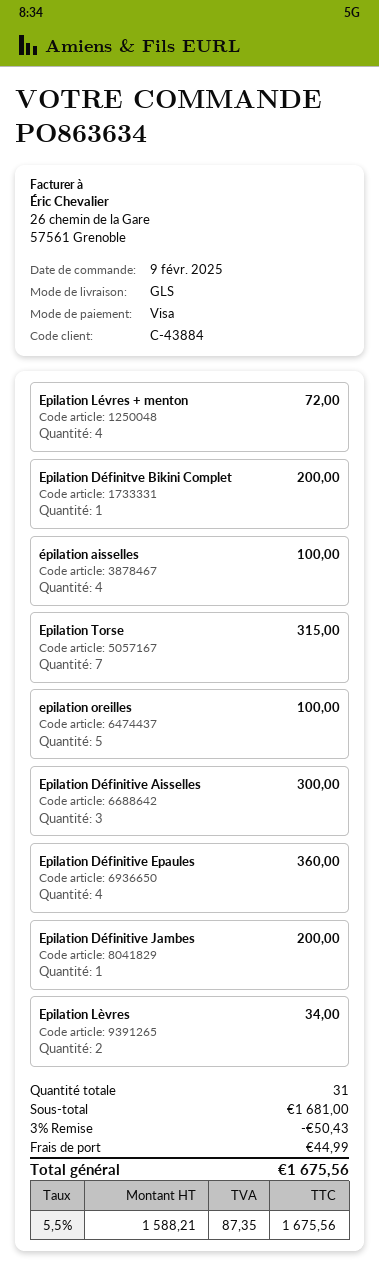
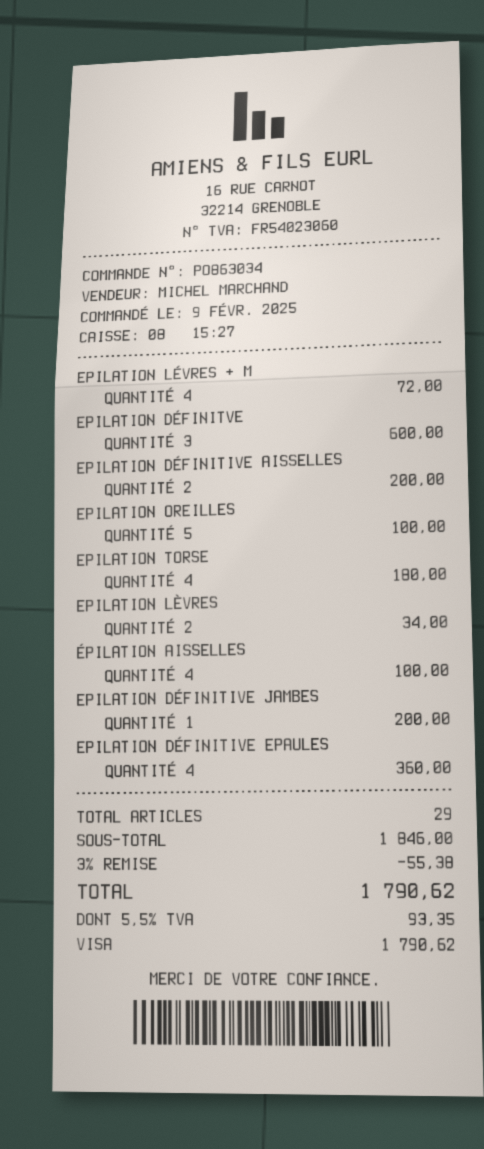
order number: PO863634 -> PO863034
Epilation Définitve Bikini Complet: 1 for 200.00 -> 3 for 600.00
Epilation Torse: 7 for 315.00 -> 4 for 180.00
Epilation Définitive Aisselles: 3 for 300.00 -> 2 for 200.00
total quantity: 31 -> 29
subtotal: 1681.00 -> 1846.00
discount: 3% = 50.43 -> 3% = 55.38
shipping: 44.99 -> none
tax: 5.5% = 87.35 -> 5.5% = 93.35
total: 1675.56 -> 1790.62

